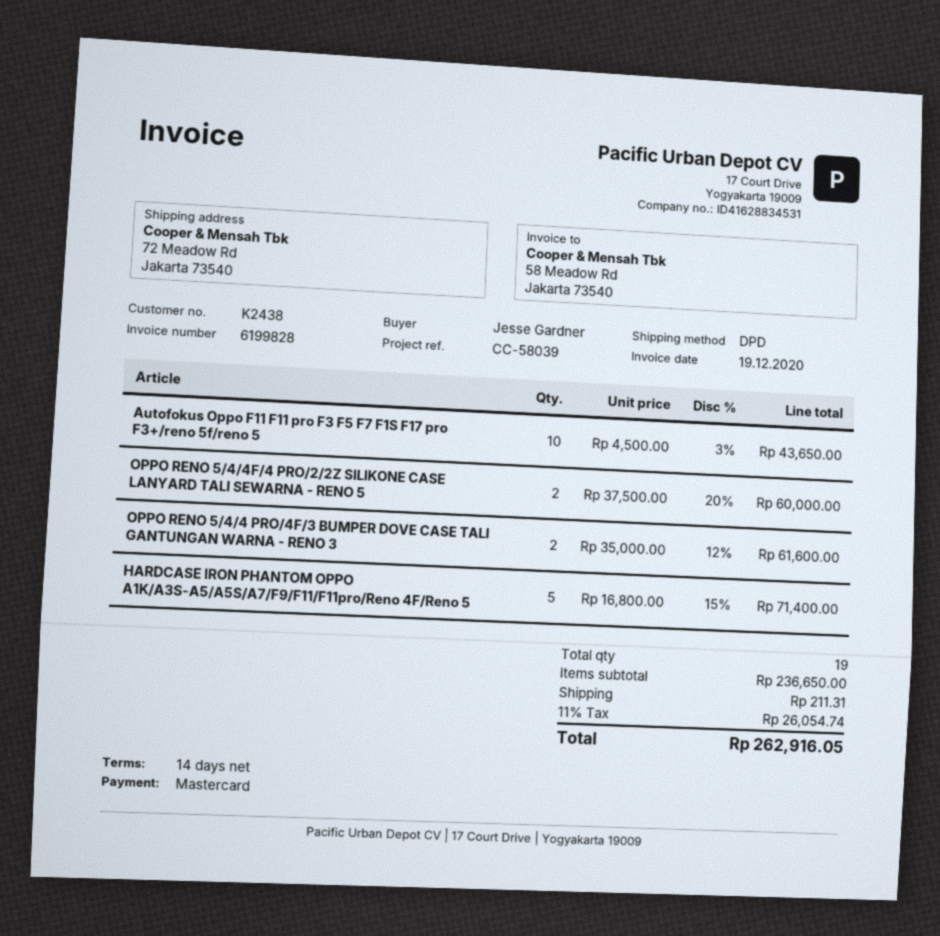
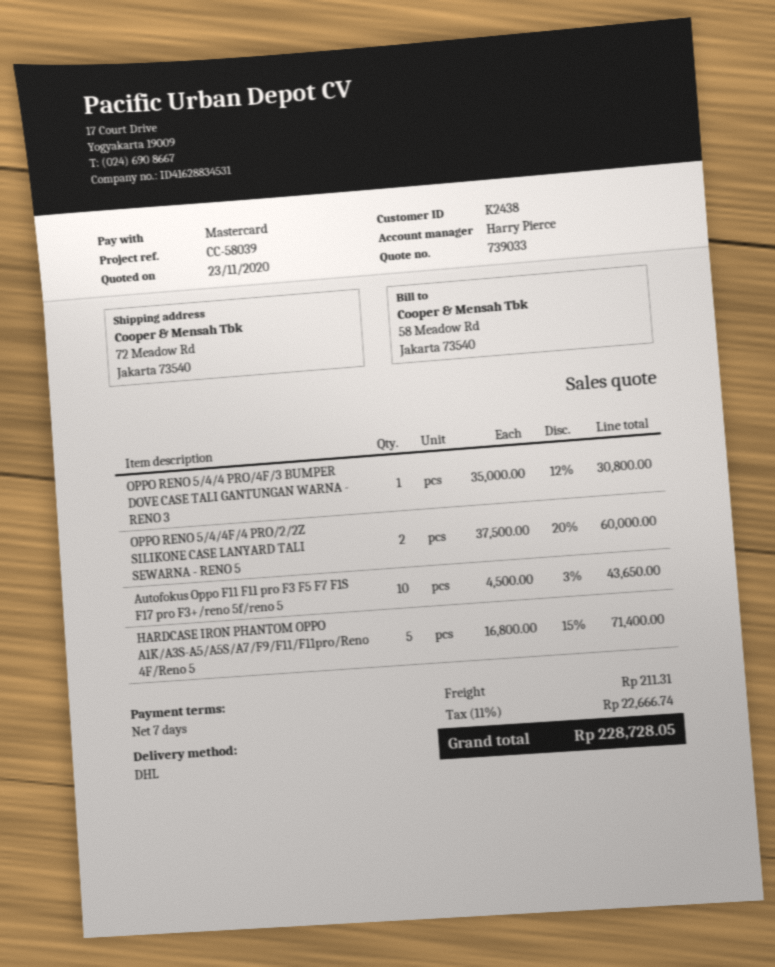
payment terms: 14 days -> 7 days
shipping method: DPD -> DHL
OPPO RENO 5/4/4 PRO/4F/3 BUMPER DOVE CASE TALI GANTUNGAN WARNA - RENO 3: 2 x 35000.00 - 12% = 61600.00 -> 1 x 35000.00 - 12% = 30800.00
tax: 11% = 26054.74 -> 11% = 22666.74
total: 262916.05 -> 228728.05

